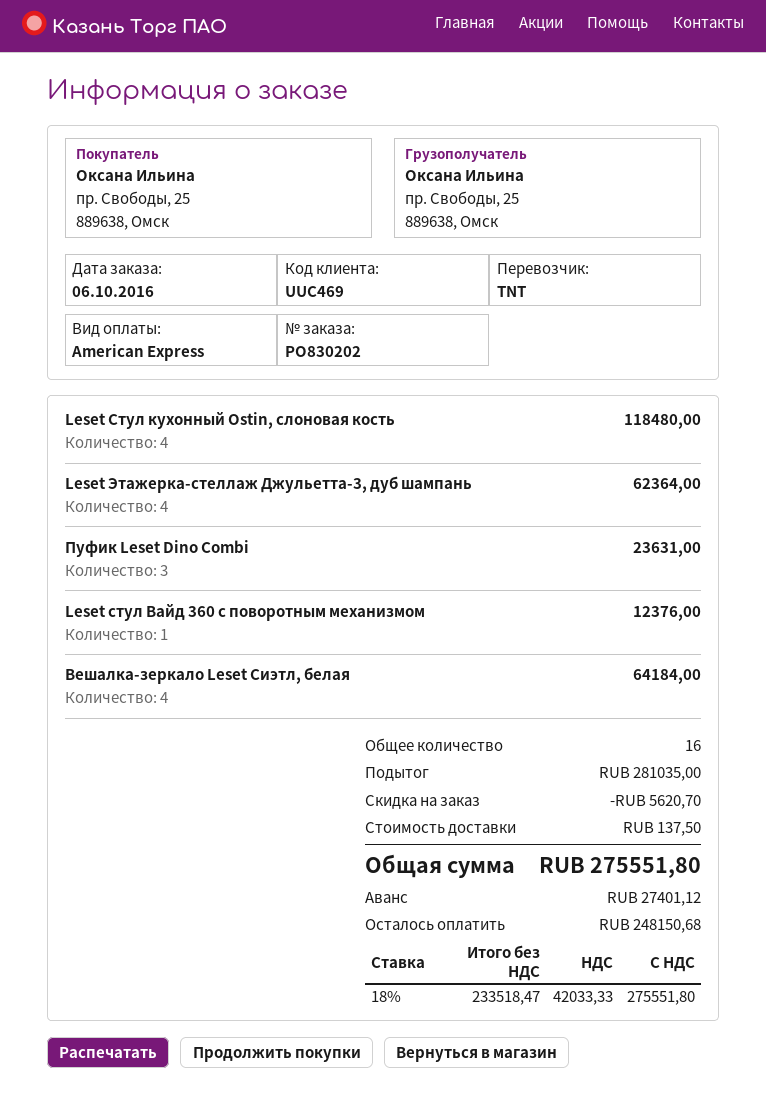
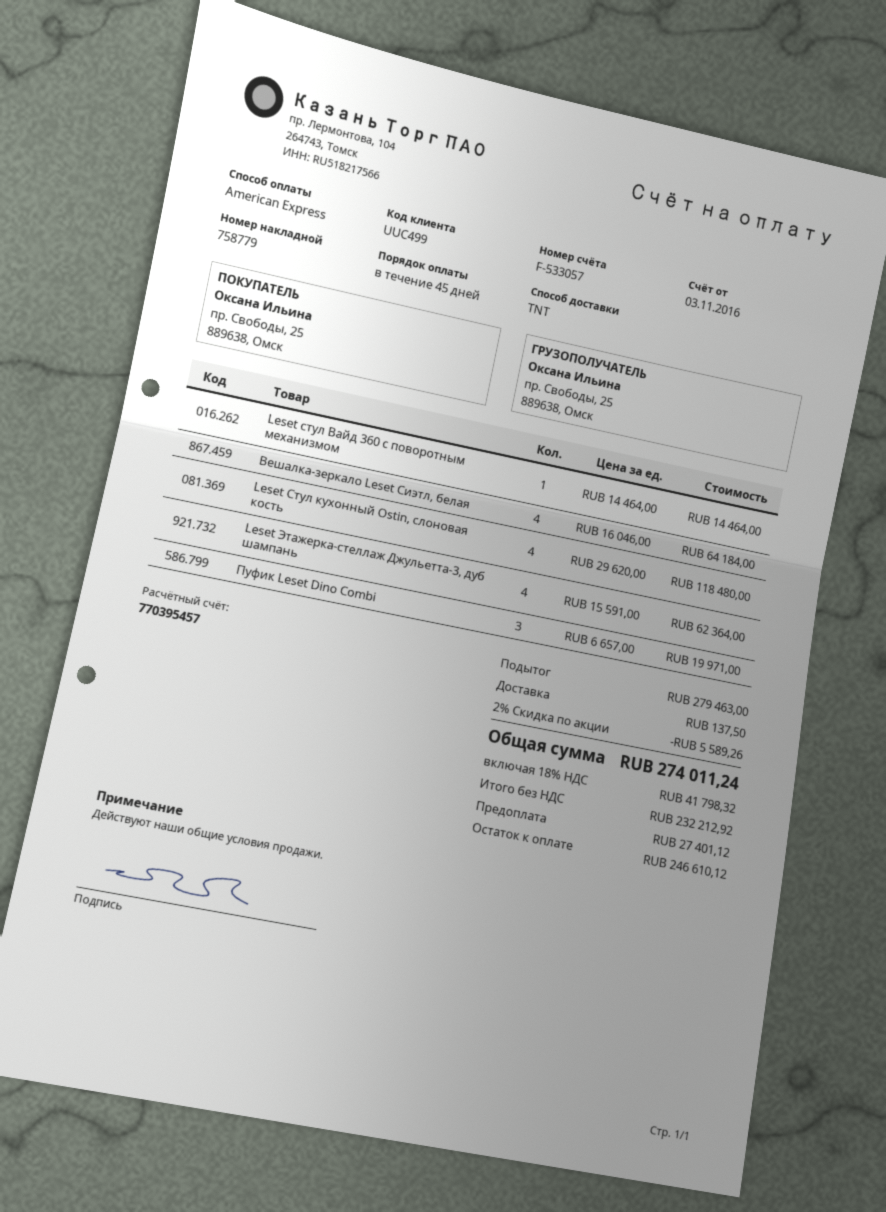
customer number: UUC469 -> UUC499
Пуфик Leset Dino Combi: 3 for 23631.00 -> 3 for 19971.00
Leset стул Вайд 360 с поворотным механизмом: 1 for 12376.00 -> 1 for 14464.00
subtotal: 281035.00 -> 279463.00
discount: 5620.70 -> 5589.26
net: 233518.47 -> 232212.92
tax: 18% = 42033.33 -> 18% = 41798.32
total: 275551.80 -> 274011.24
balance: 248150.68 -> 246610.12

